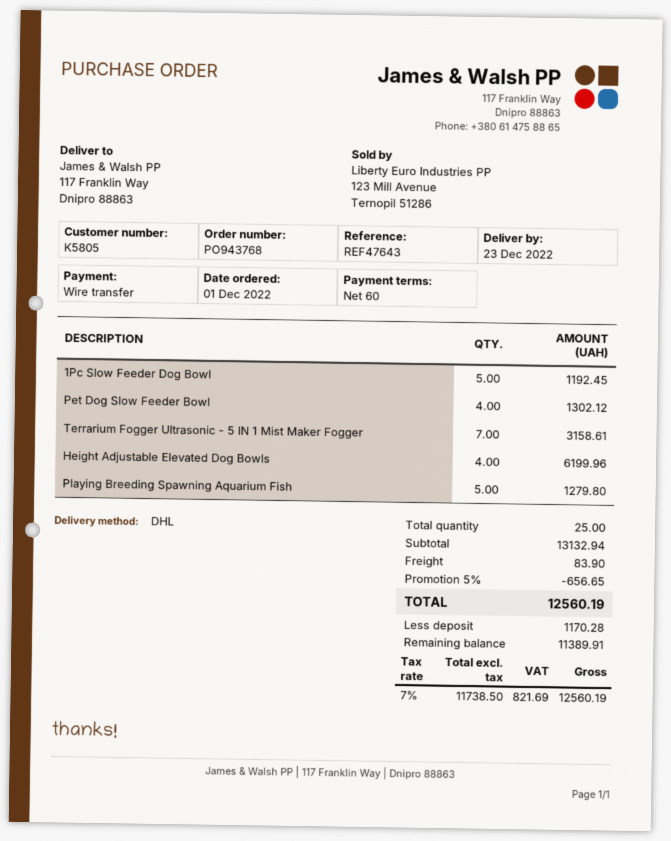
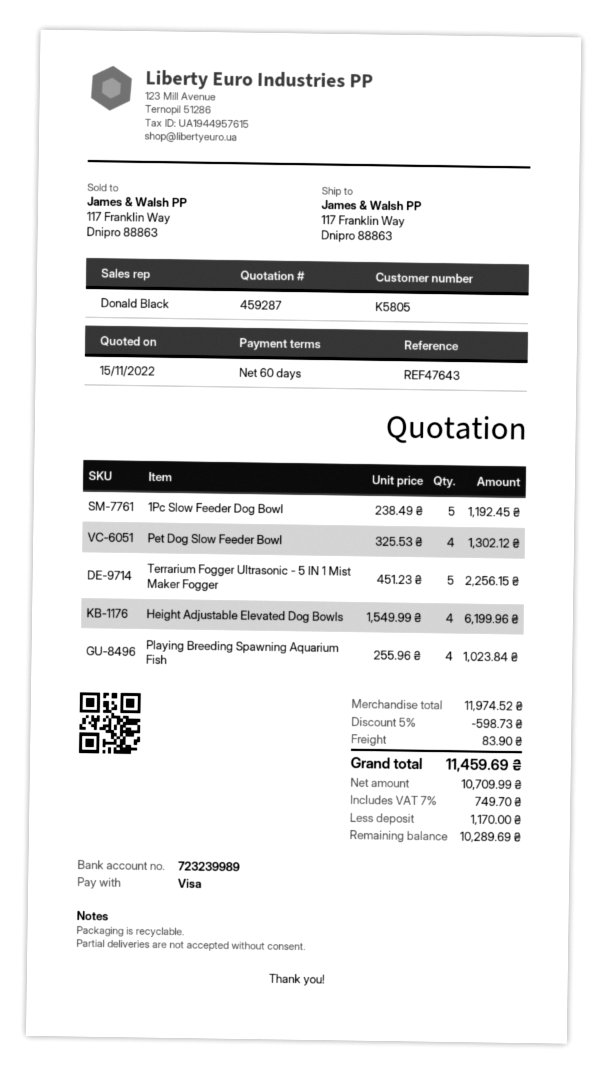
payment method: bank transfer -> Visa
Terrarium Fogger Ultrasonic - 5 IN 1 Mist Maker Fogger: 7 for 3158.61 -> 5 for 2256.15
Playing Breeding Spawning Aquarium Fish: 5 for 1279.80 -> 4 for 1023.84
subtotal: 13132.94 -> 11974.52
discount: 5% = 656.65 -> 5% = 598.73
net: 11738.50 -> 10709.99
tax: 7% = 821.69 -> 7% = 749.70
total: 12560.19 -> 11459.69
deposit: 1170.28 -> 1170.00
balance: 11389.91 -> 10289.69

